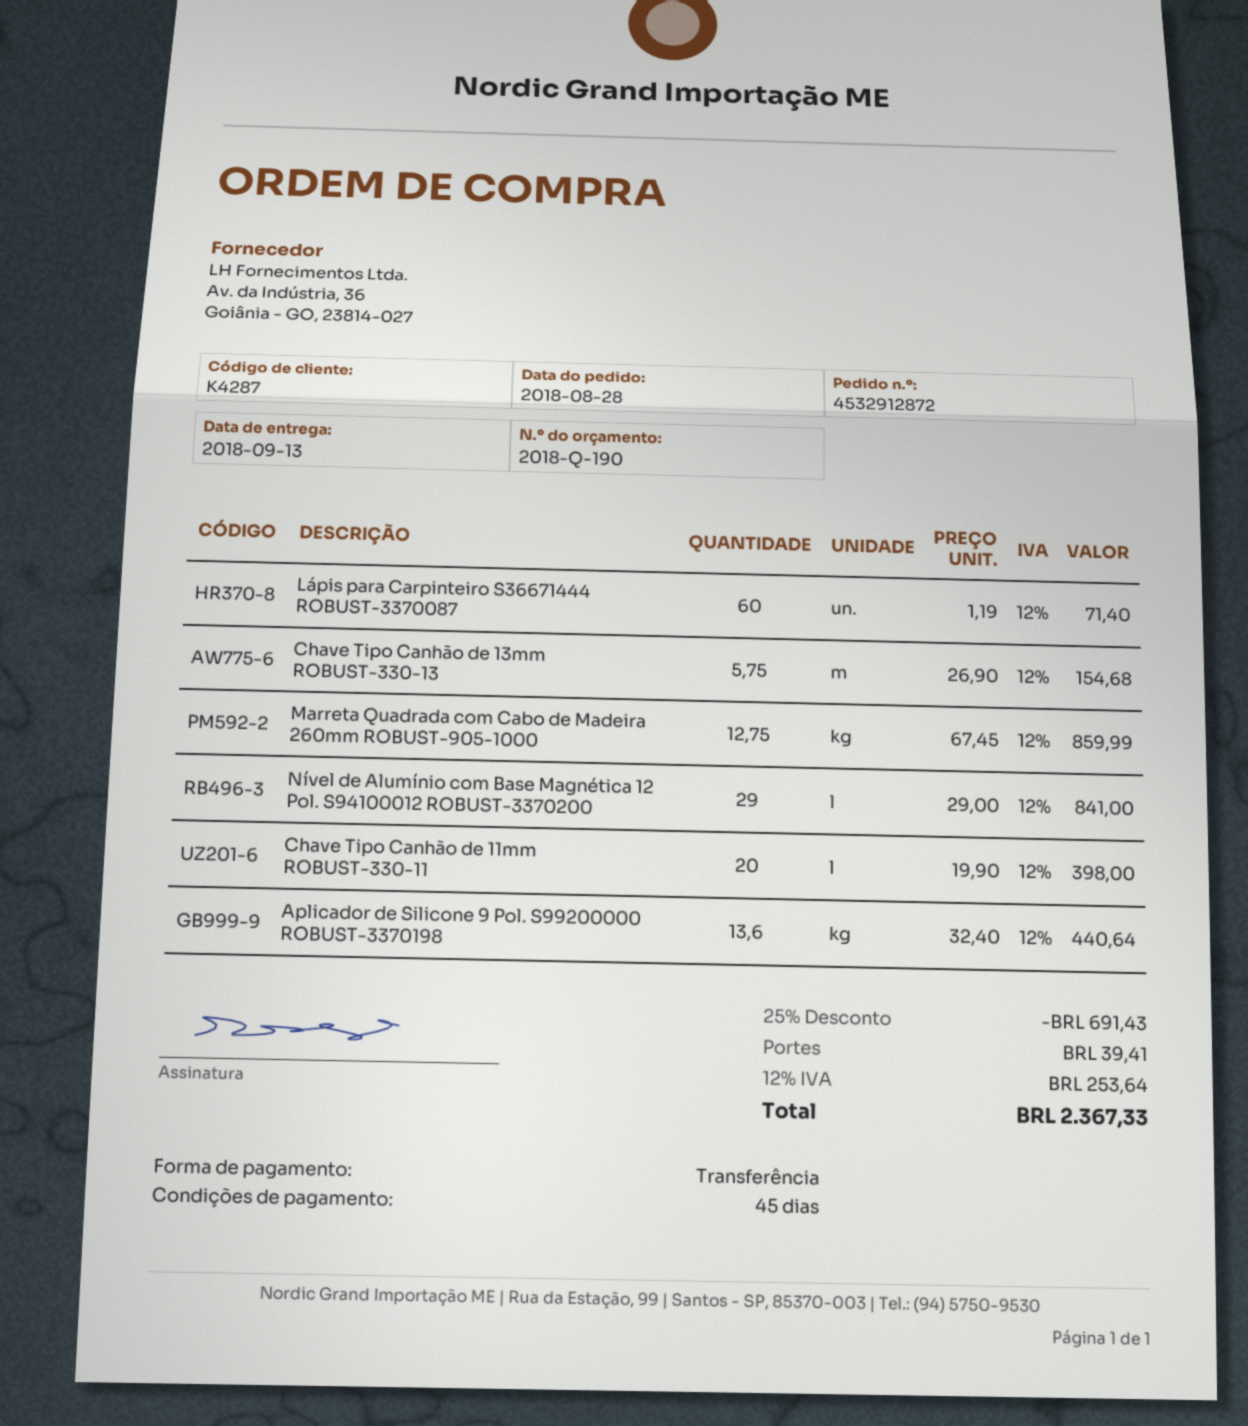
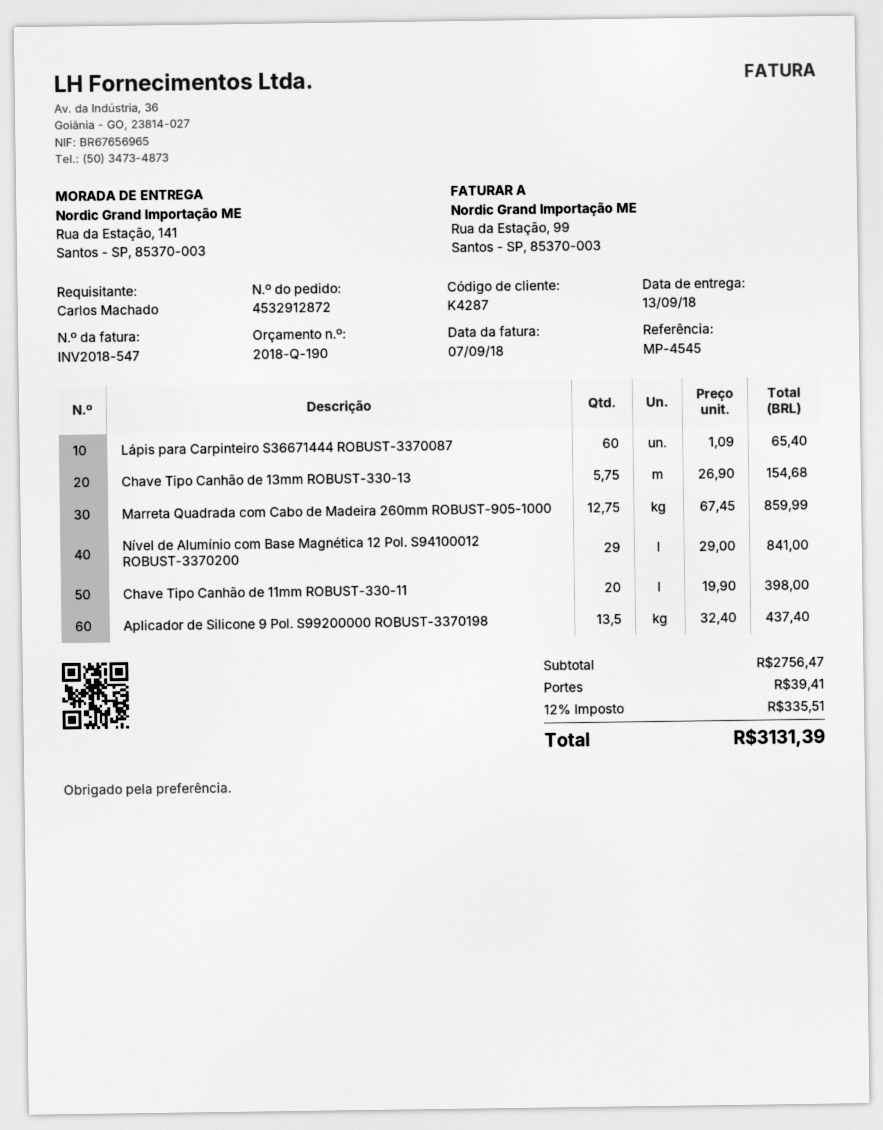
Lápis para Carpinteiro S36671444 ROBUST-3370087: 60 x 1.19 = 71.40 -> 60 x 1.09 = 65.40
Aplicador de Silicone 9 Pol. S99200000 ROBUST-3370198: 13.6 x 32.40 = 440.64 -> 13.5 x 32.40 = 437.40
discount: 25% = 691.43 -> none
tax: 12% = 253.64 -> 12% = 335.51
total: 2367.33 -> 3131.39

